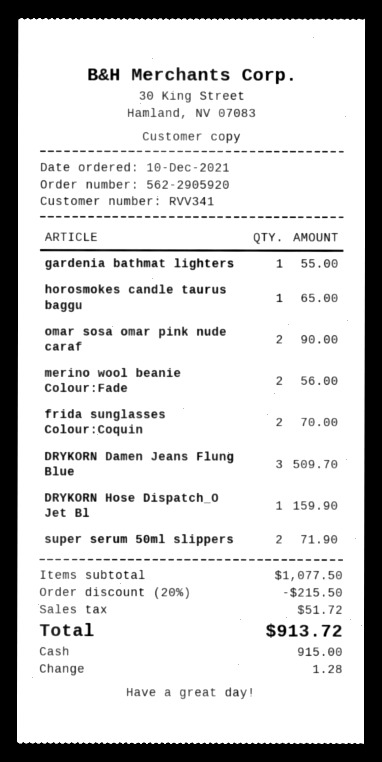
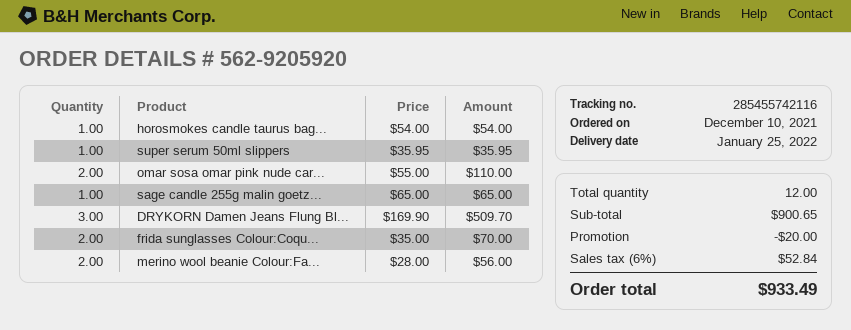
order number: 562-2905920 -> 562-9205920
gardenia bathmat lighters: 1 for 55.00 -> none
horosmokes candle taurus baggu: 1 for 65.00 -> 1 for 54.00
omar sosa omar pink nude caraf: 2 for 90.00 -> 2 for 110.00
DRYKORN Hose Dispatch_O Jet Bl: 1 for 159.90 -> none
super serum 50ml slippers: 2 for 71.90 -> 1 for 35.95
sage candle 255g malin goetz...: none -> 1 for 65.00
subtotal: 1077.50 -> 900.65
discount: 215.50 -> 20.00
tax: 51.72 -> 52.84
total: 913.72 -> 933.49

